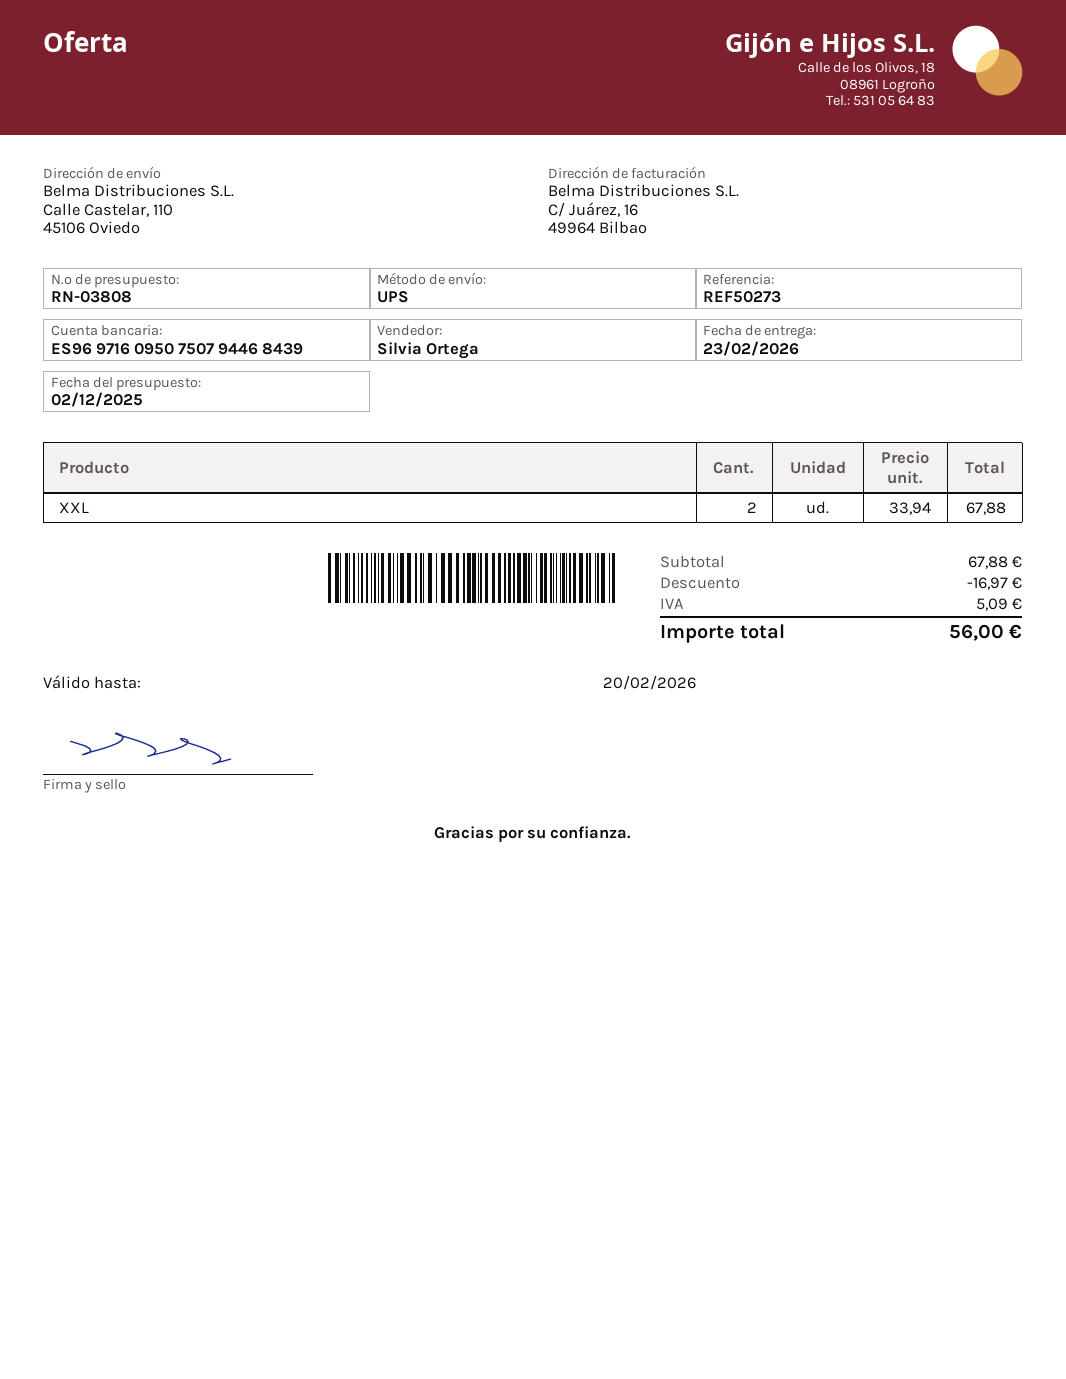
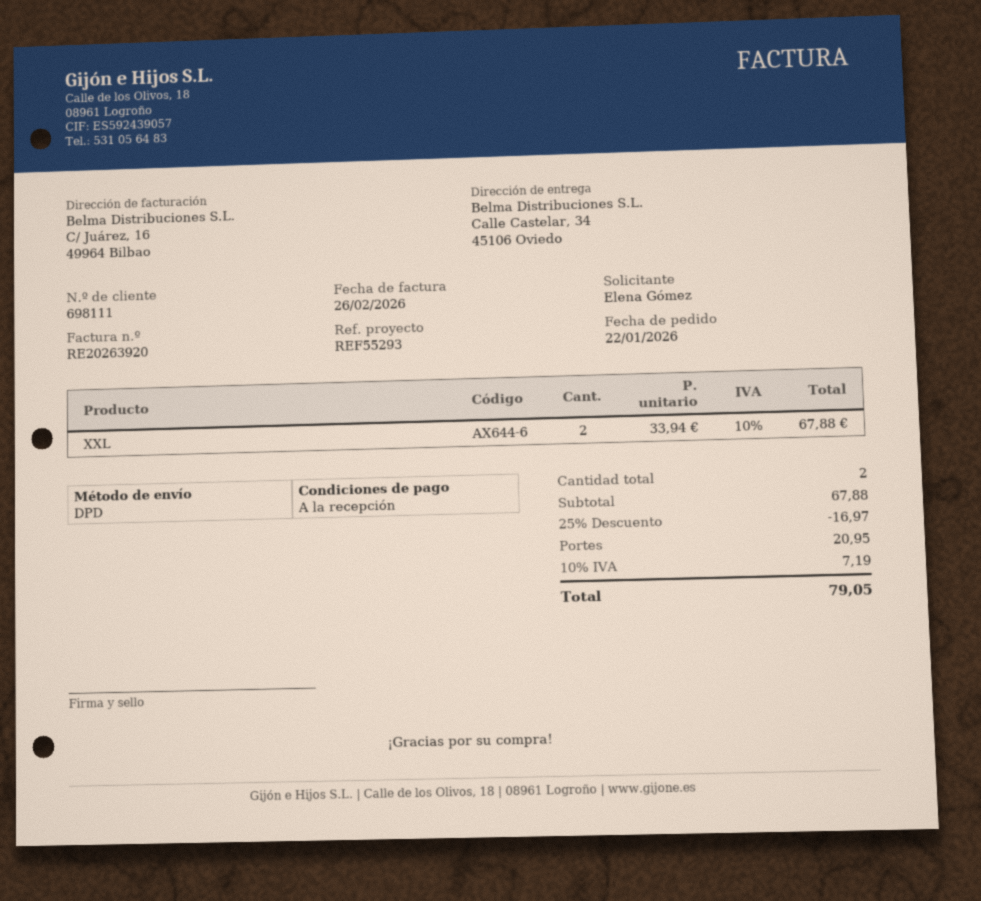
reference: REF50273 -> REF55293
shipping method: UPS -> DPD
ship to: Calle Castelar, 110, 45106 Oviedo -> Calle Castelar, 34, 45106 Oviedo
shipping: none -> 20.95
tax: 5.09 -> 7.19
total: 56.00 -> 79.05

